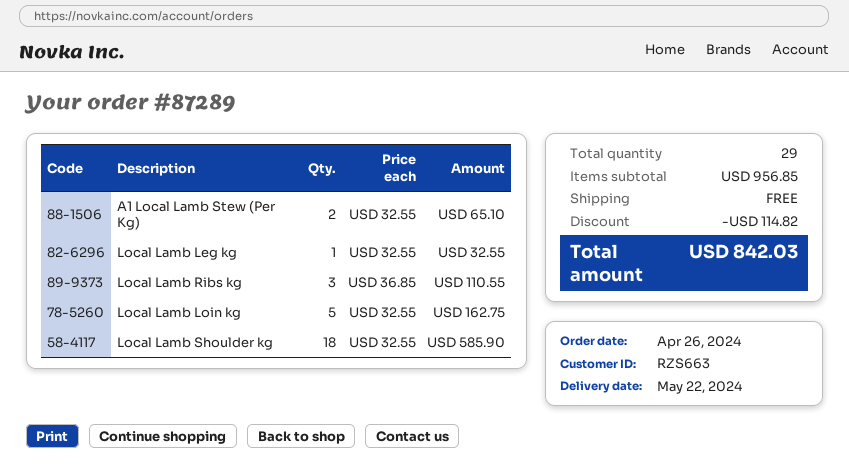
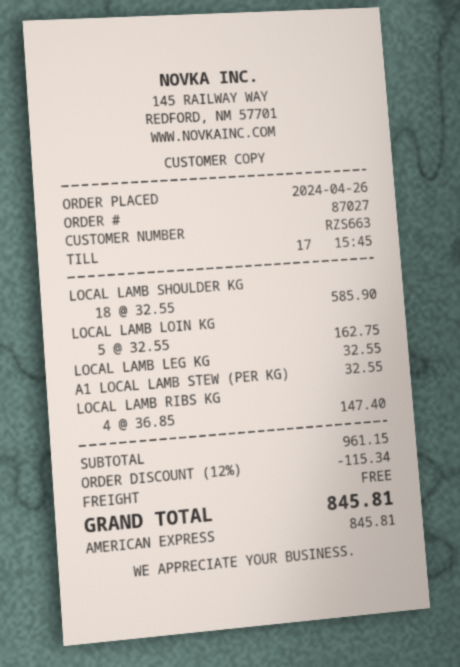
order number: 87289 -> 87027
A1 Local Lamb Stew (Per Kg): 2 x 32.55 = 65.10 -> 1 x 32.55 = 32.55
Local Lamb Ribs kg: 3 x 36.85 = 110.55 -> 4 x 36.85 = 147.40
subtotal: 956.85 -> 961.15
discount: 114.82 -> 115.34
total: 842.03 -> 845.81

